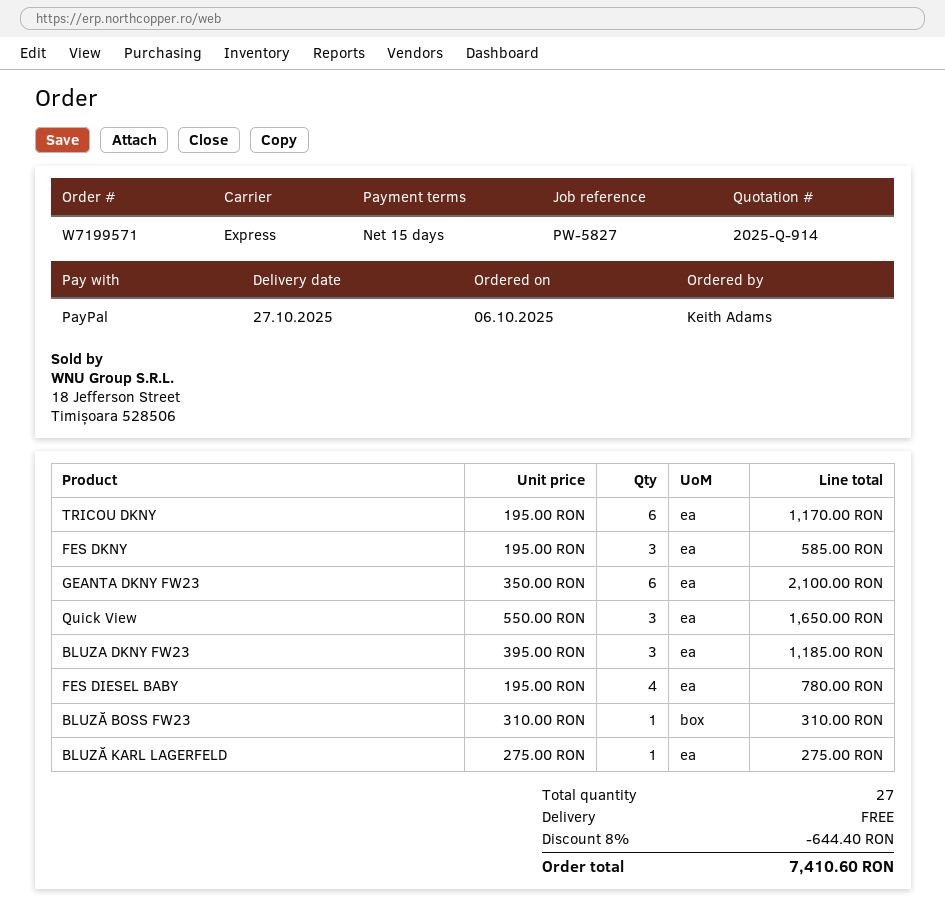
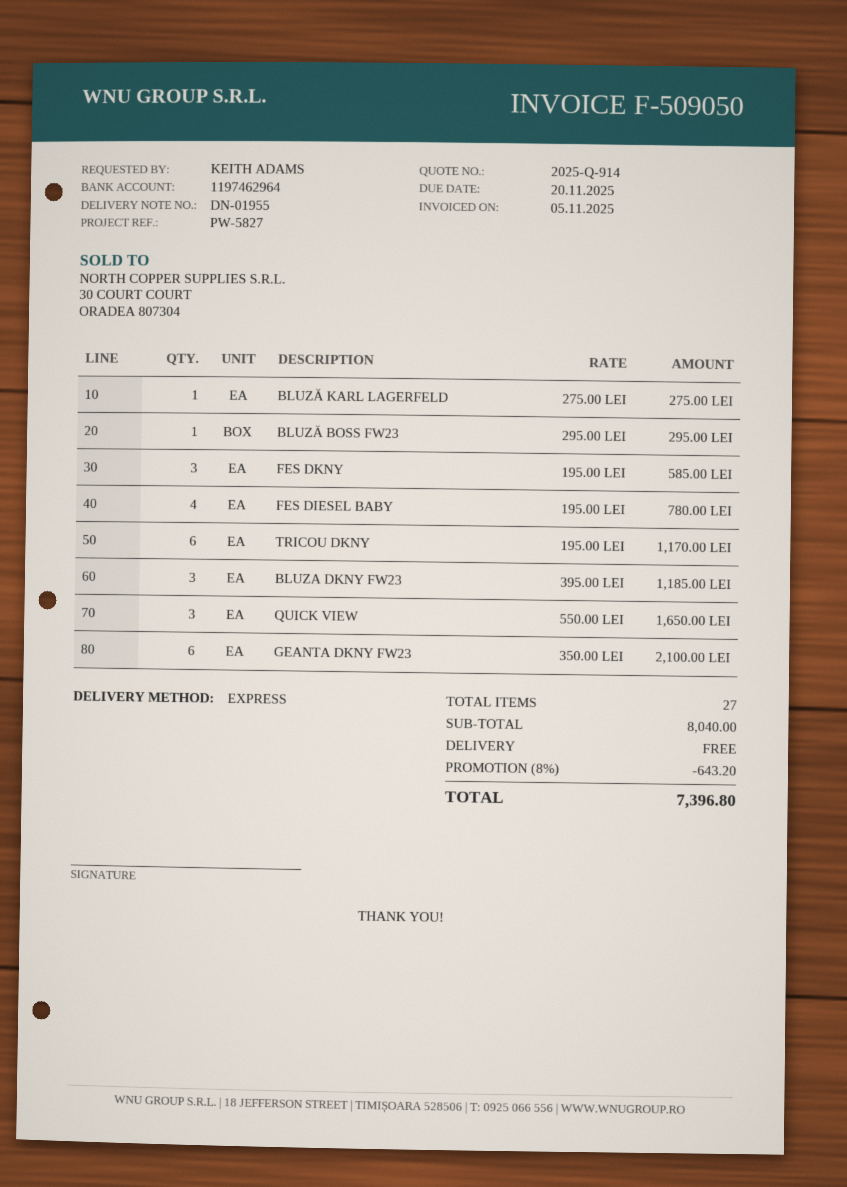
BLUZĂ BOSS FW23: 1 x 310.00 = 310.00 -> 1 x 295.00 = 295.00
discount: 8% = 644.40 -> 8% = 643.20
total: 7410.60 -> 7396.80

